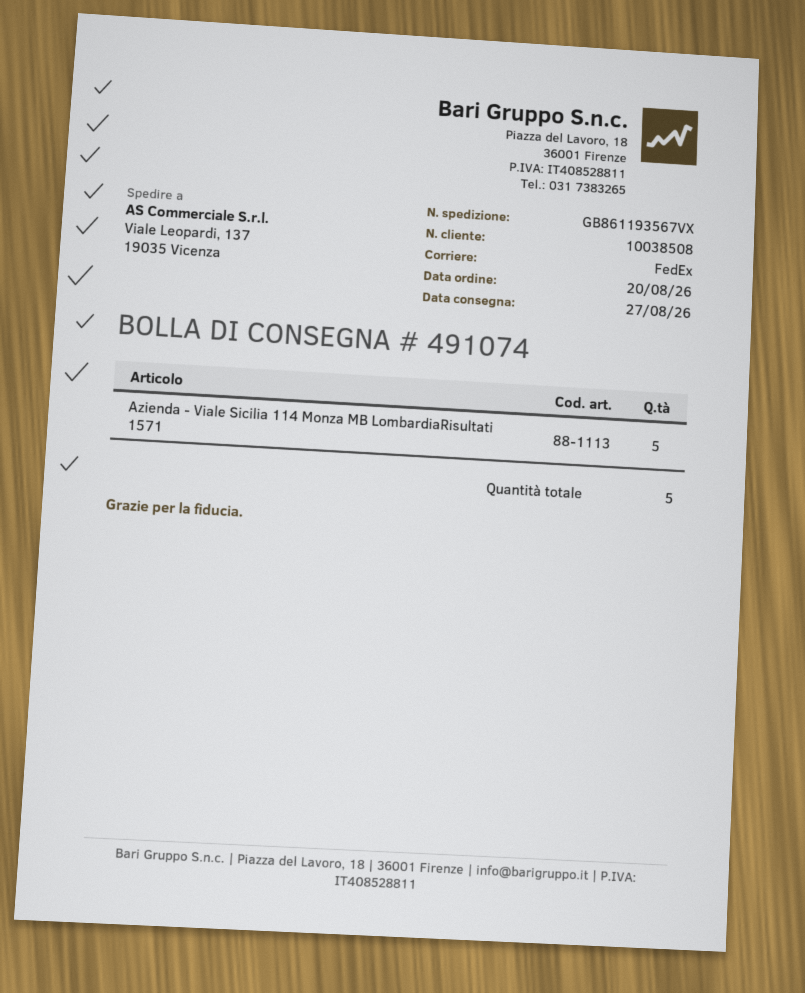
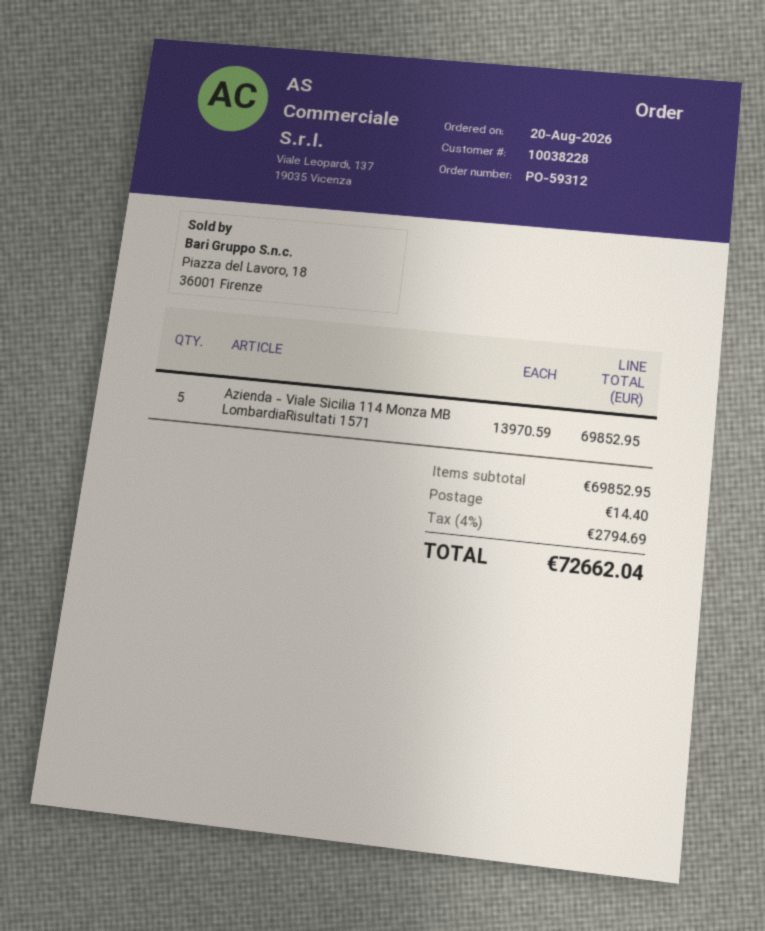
customer number: 10038508 -> 10038228

